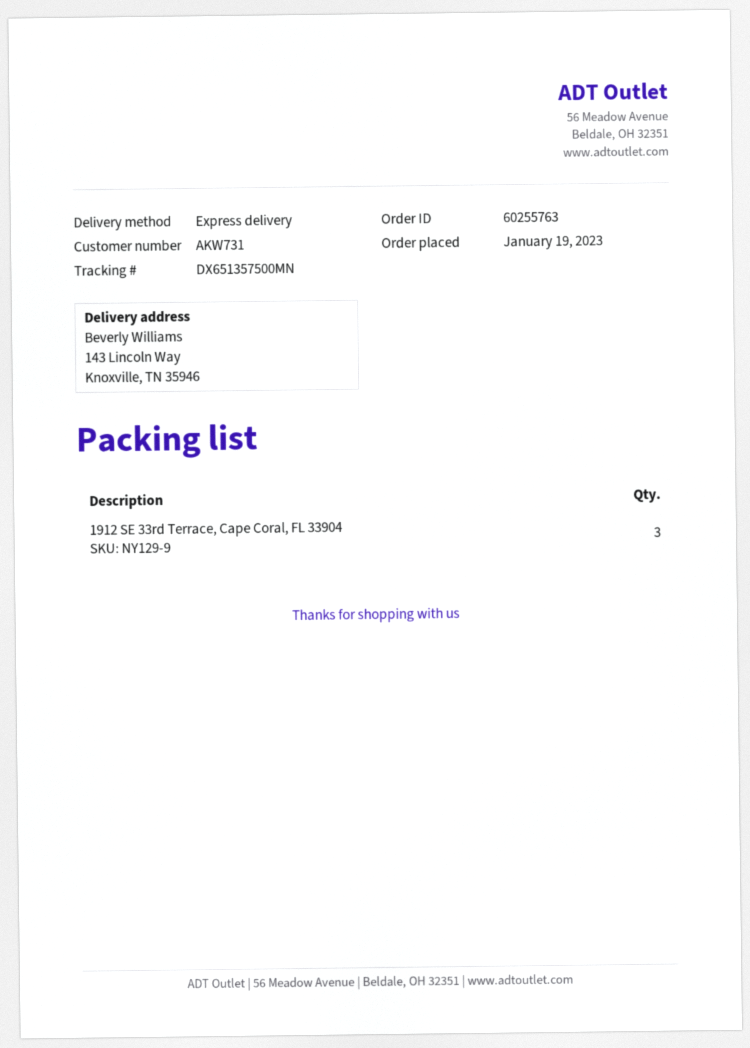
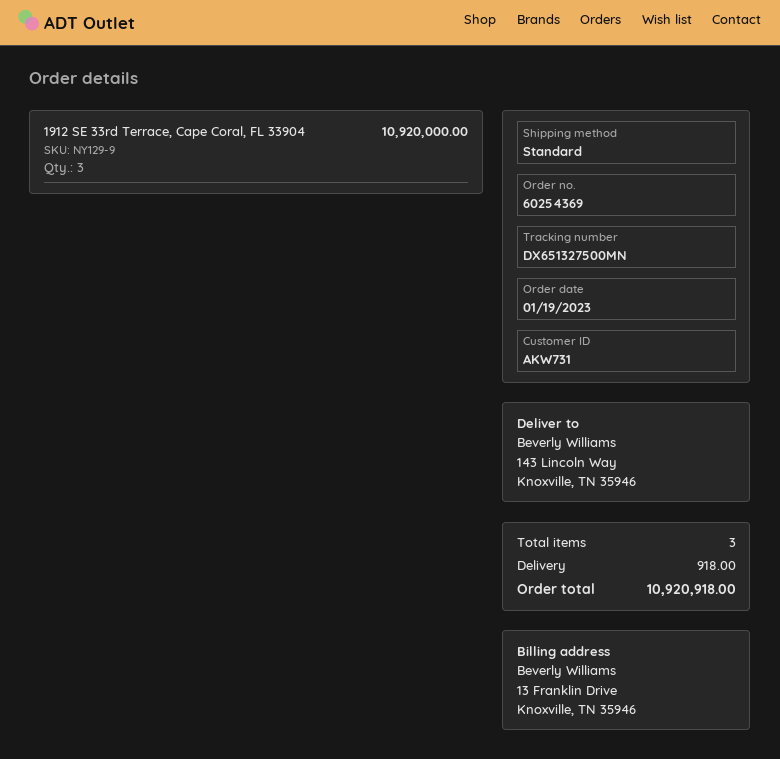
order number: 60255763 -> 60254369
shipping method: express -> standard
tracking number: DX651357500MN -> DX651327500MN

